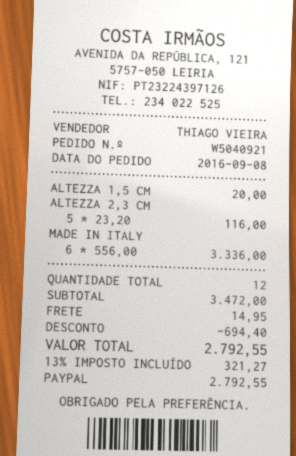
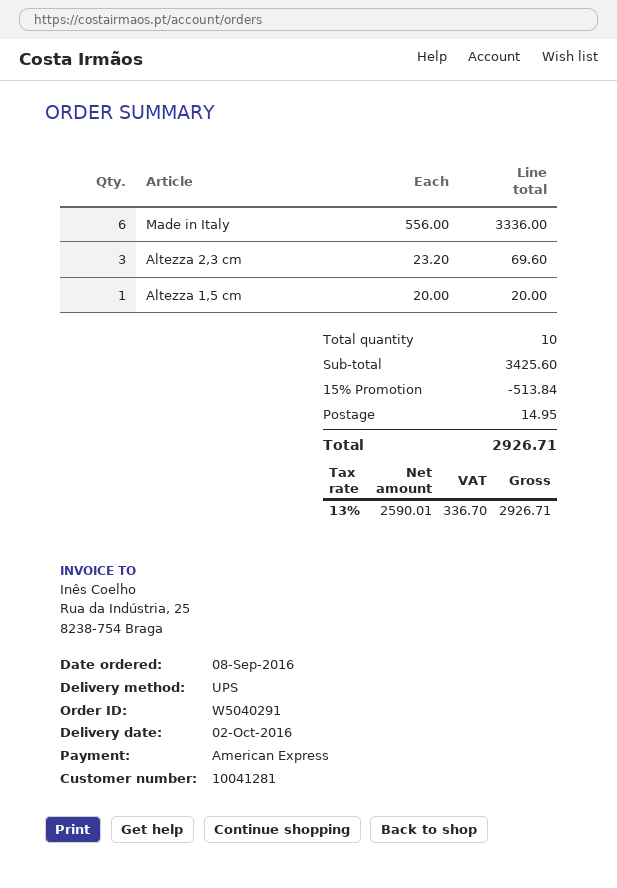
order number: W5040921 -> W5040291
payment method: PayPal -> American Express
ALTEZZA 2,3 CM: 5 x 23.20 = 116.00 -> 3 x 23.20 = 69.60
total quantity: 12 -> 10
subtotal: 3472.00 -> 3425.60
discount: 694.40 -> 513.84
tax: 13% = 321.27 -> 13% = 336.70
total: 2792.55 -> 2926.71

